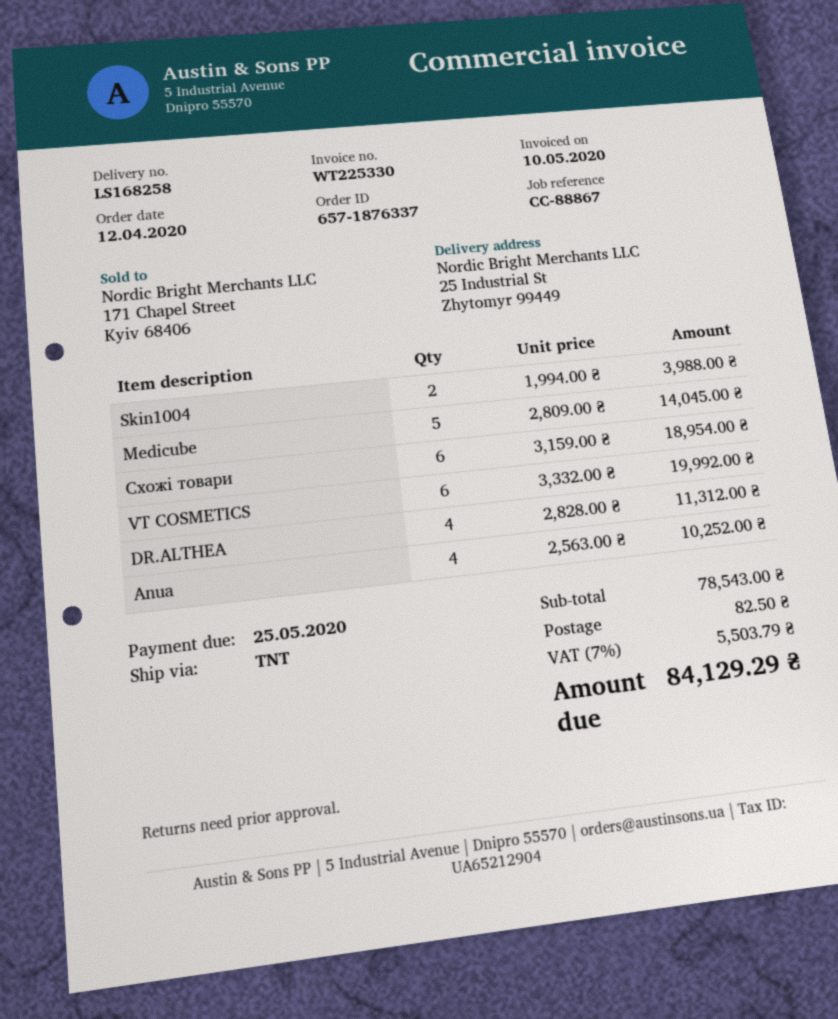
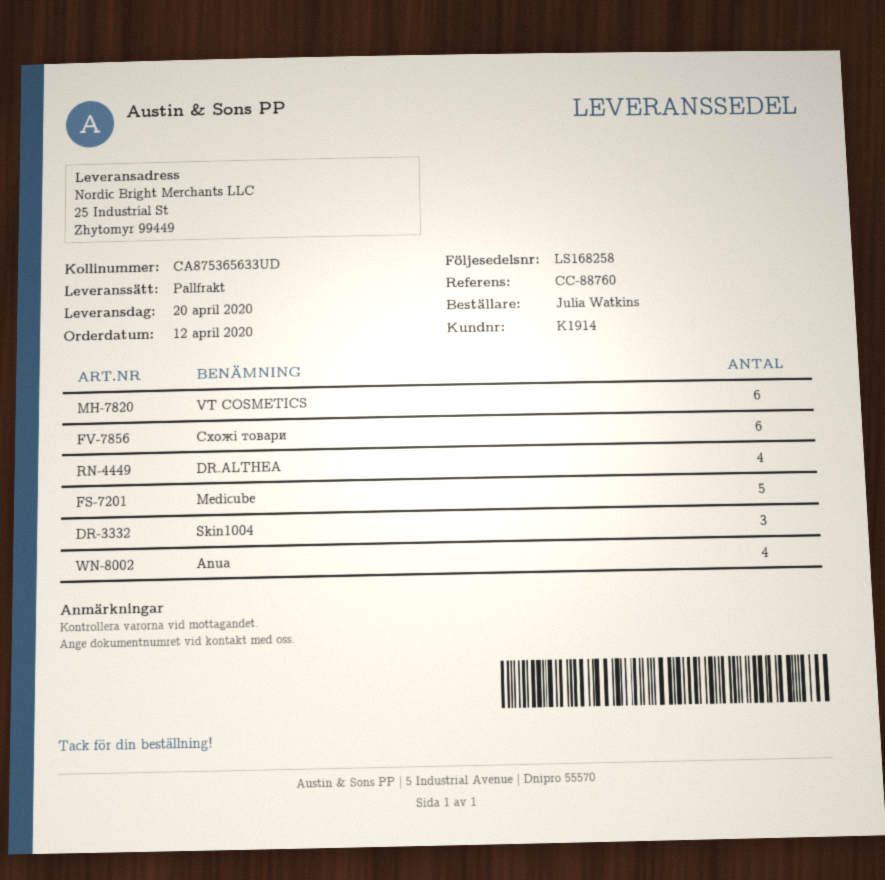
reference: CC-88867 -> CC-88760
shipping method: TNT -> pallet freight
Skin1004: 2 -> 3

